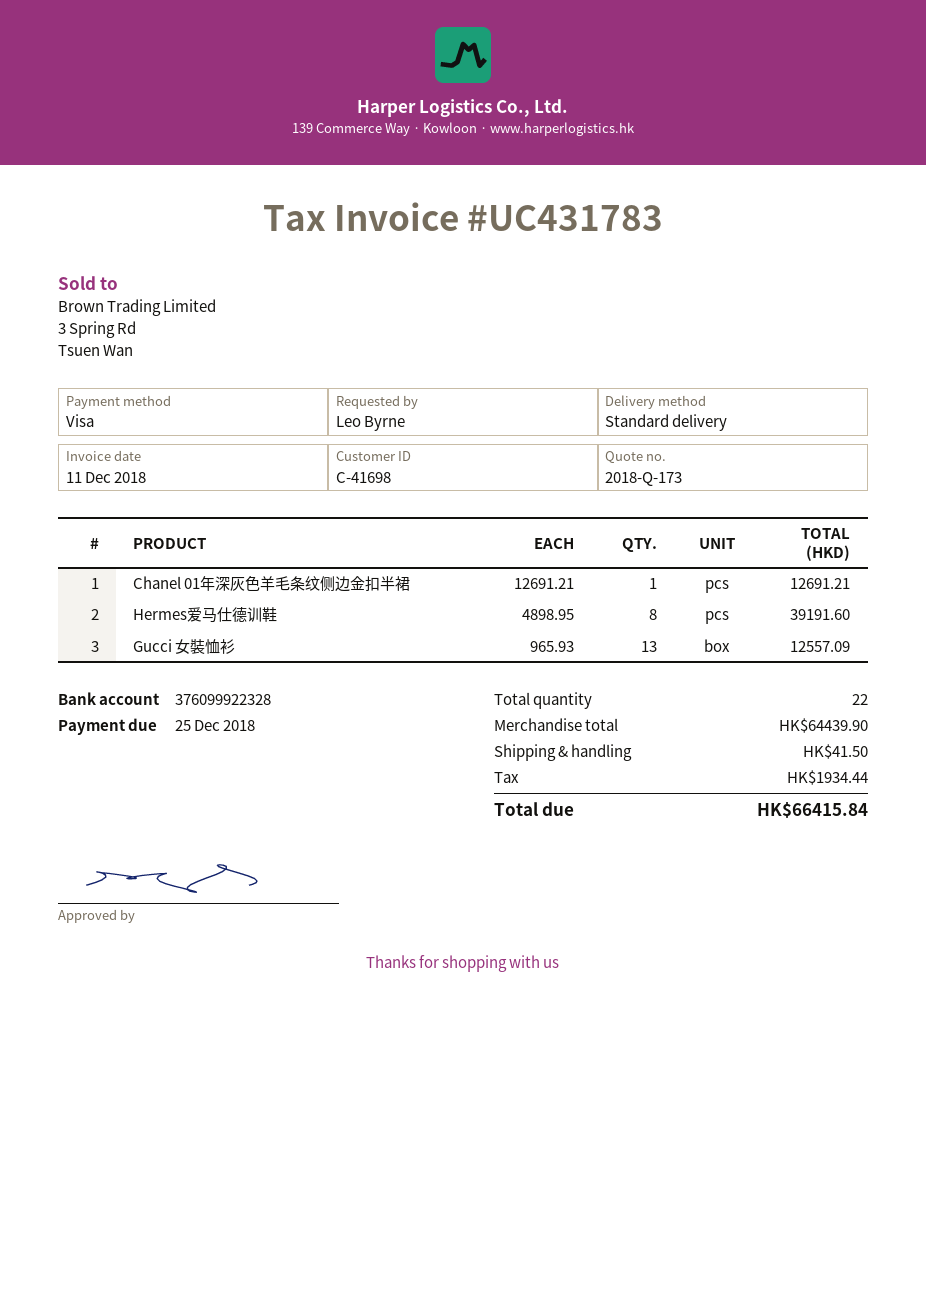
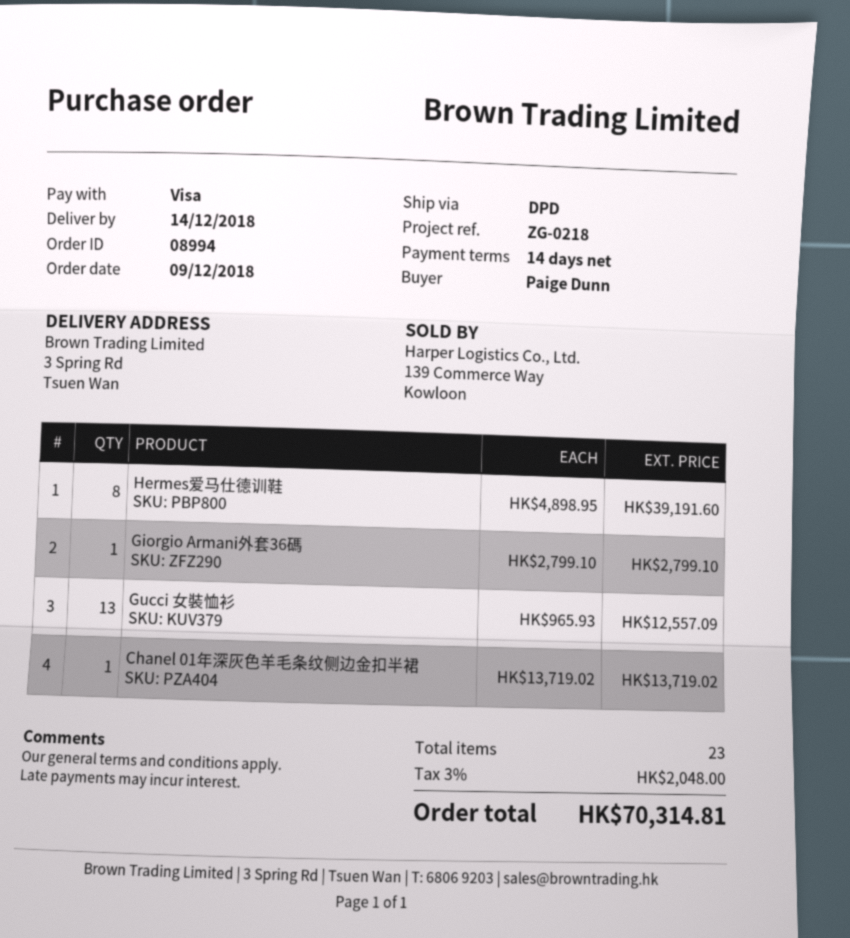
ordered by: Leo Byrne -> Paige Dunn
shipping method: standard -> DPD
Chanel 01年深灰色羊毛条纹侧边金扣半裙: 1 x 12691.21 = 12691.21 -> 1 x 13719.02 = 13719.02
Giorgio Armani外套36碼: none -> 1 x 2799.10 = 2799.10
total quantity: 22 -> 23
shipping: 41.50 -> none
tax: 1934.44 -> 2048.00
total: 66415.84 -> 70314.81

